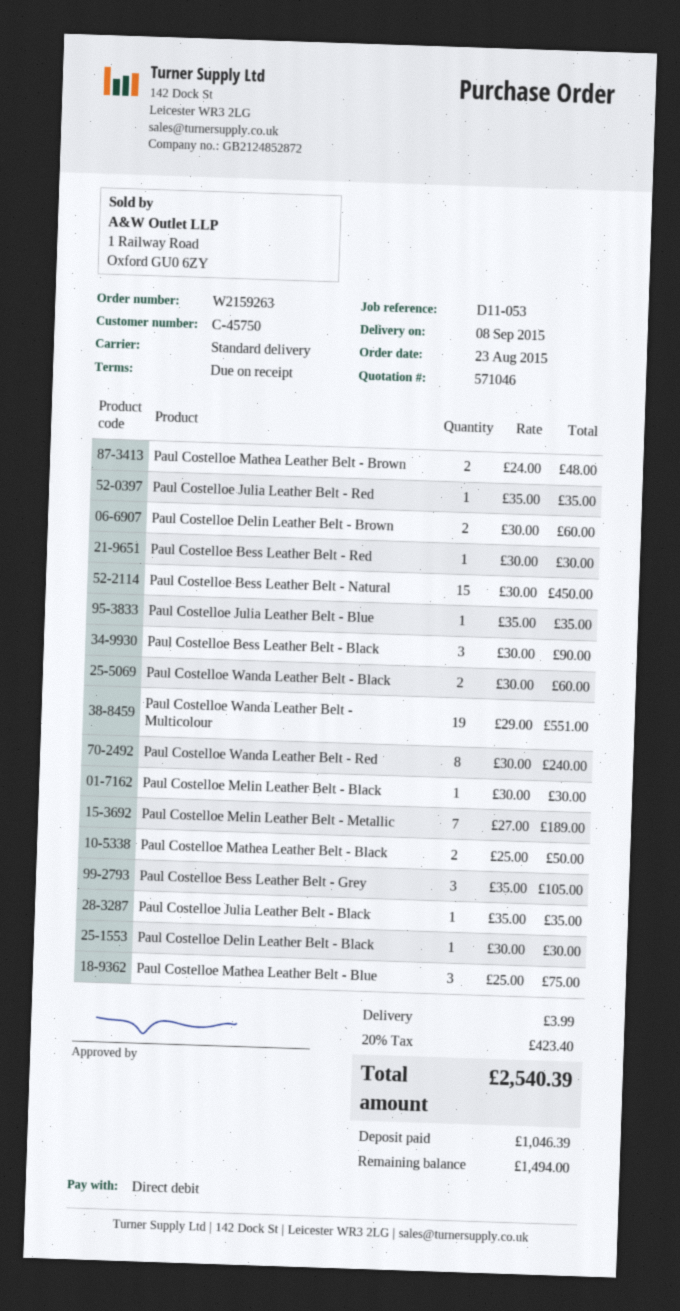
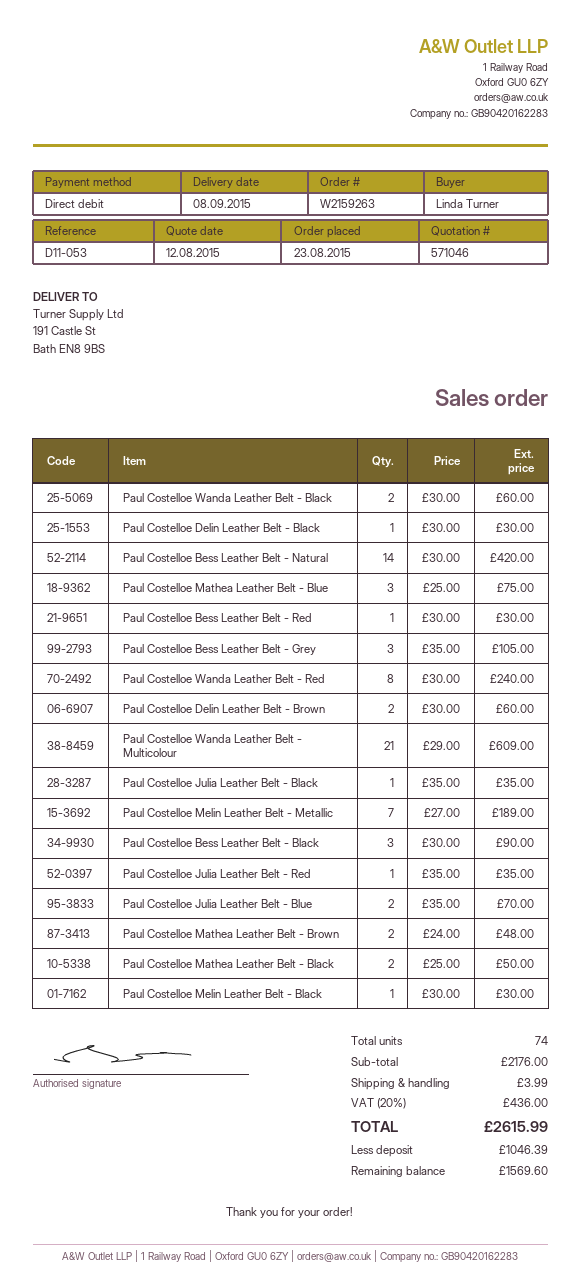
Paul Costelloe Bess Leather Belt - Natural: 15 x 30.00 = 450.00 -> 14 x 30.00 = 420.00
Paul Costelloe Julia Leather Belt - Blue: 1 x 35.00 = 35.00 -> 2 x 35.00 = 70.00
Paul Costelloe Wanda Leather Belt - Multicolour: 19 x 29.00 = 551.00 -> 21 x 29.00 = 609.00
tax: 20% = 423.40 -> 20% = 436.00
total: 2540.39 -> 2615.99
balance: 1494.00 -> 1569.60

